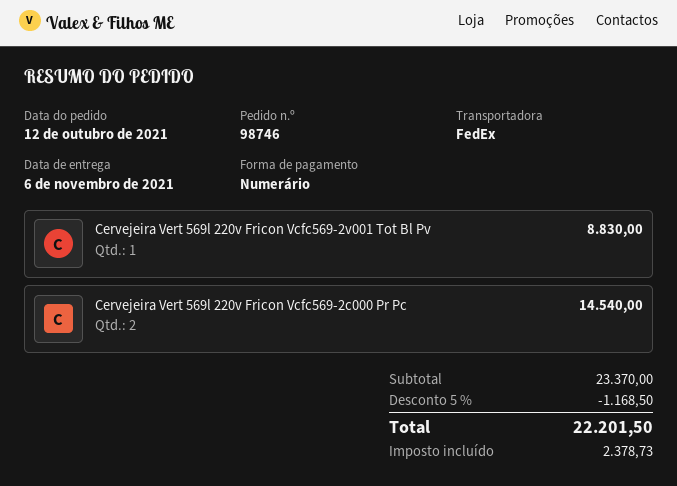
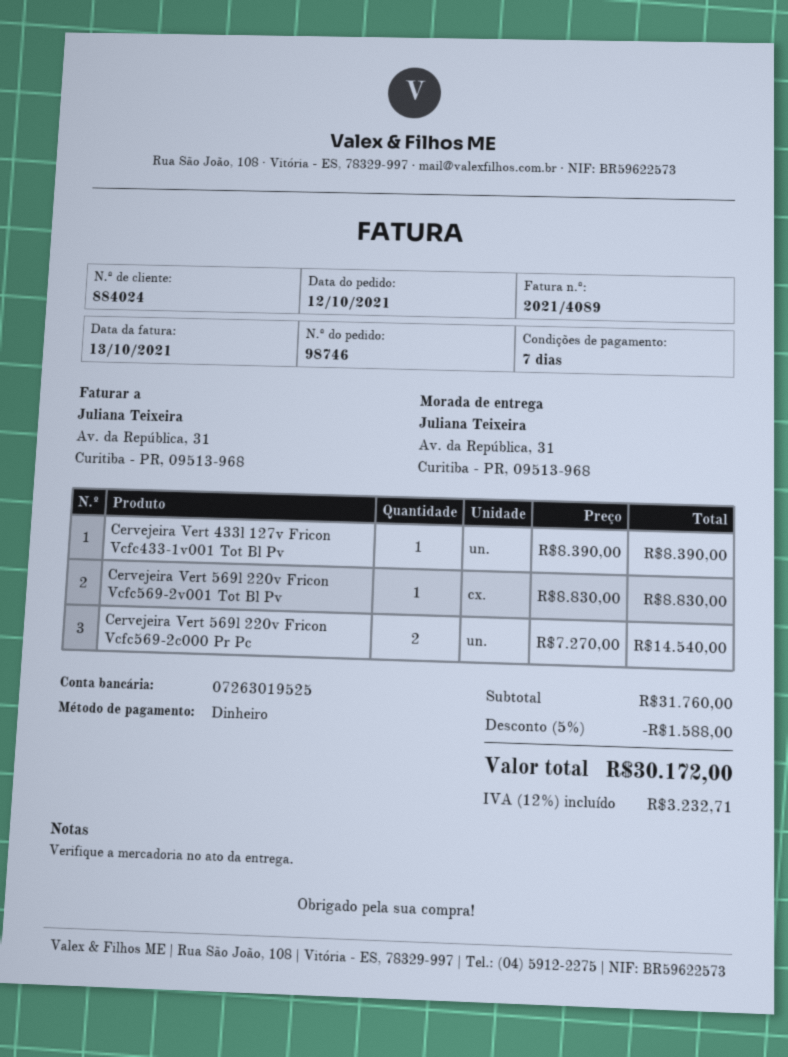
Cervejeira Vert 433l 127v Fricon Vcfc433-1v001 Tot Bl Pv: none -> 1 for 8390.00
subtotal: 23370.00 -> 31760.00
discount: 5% = 1168.50 -> 5% = 1588.00
tax: 2378.73 -> 3232.71
total: 22201.50 -> 30172.00

